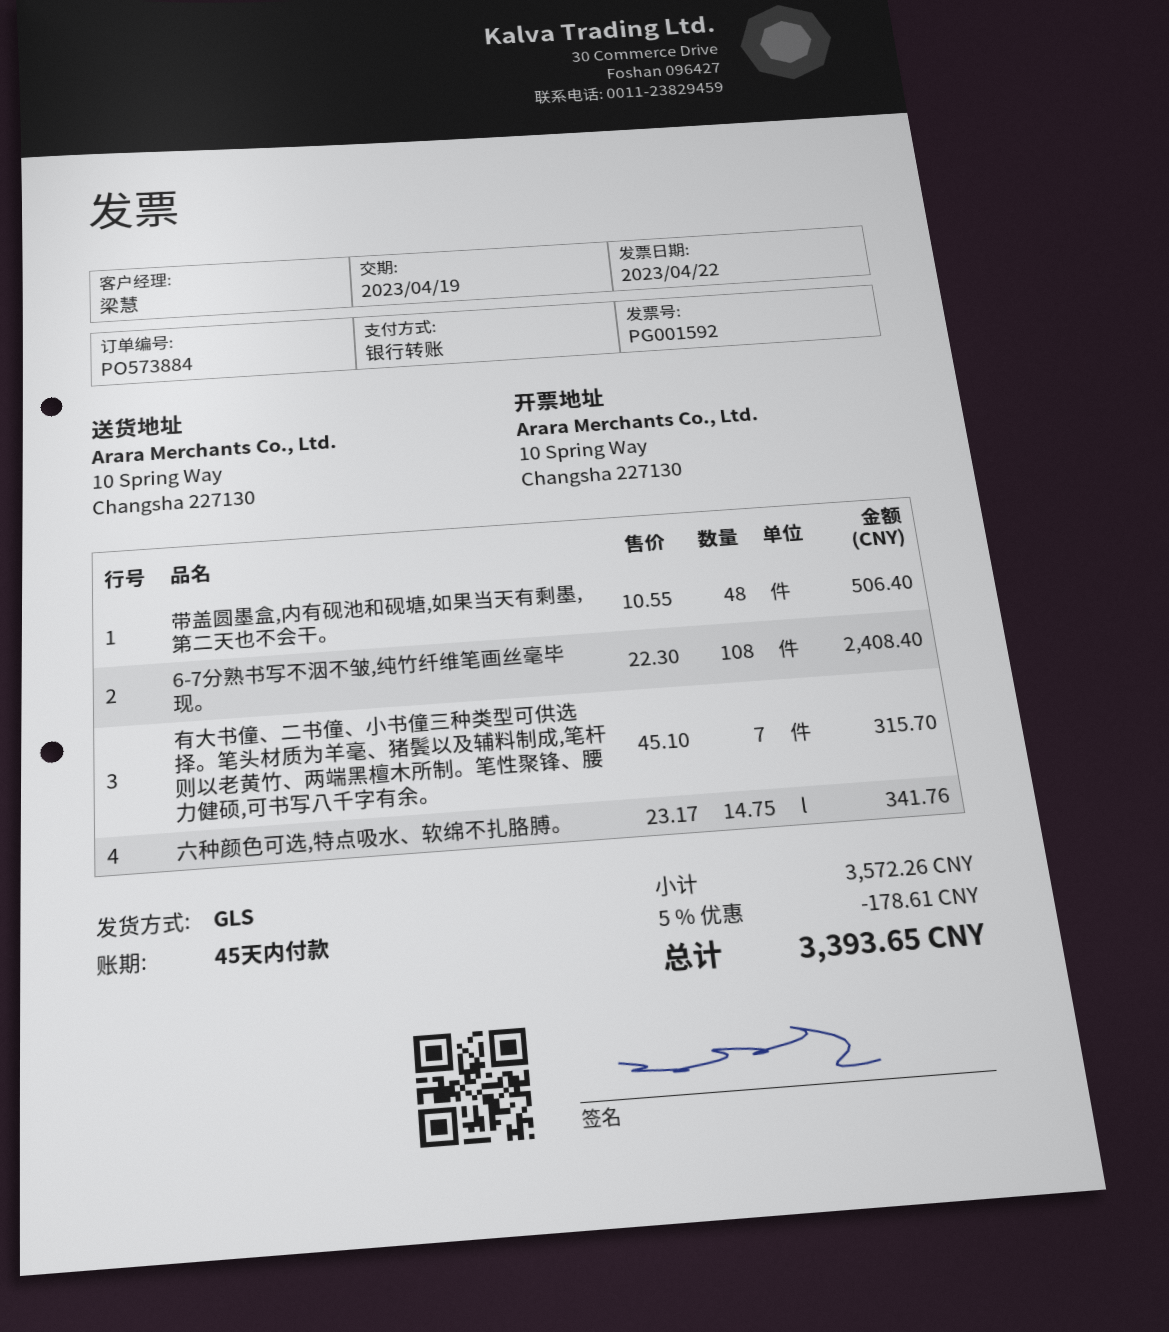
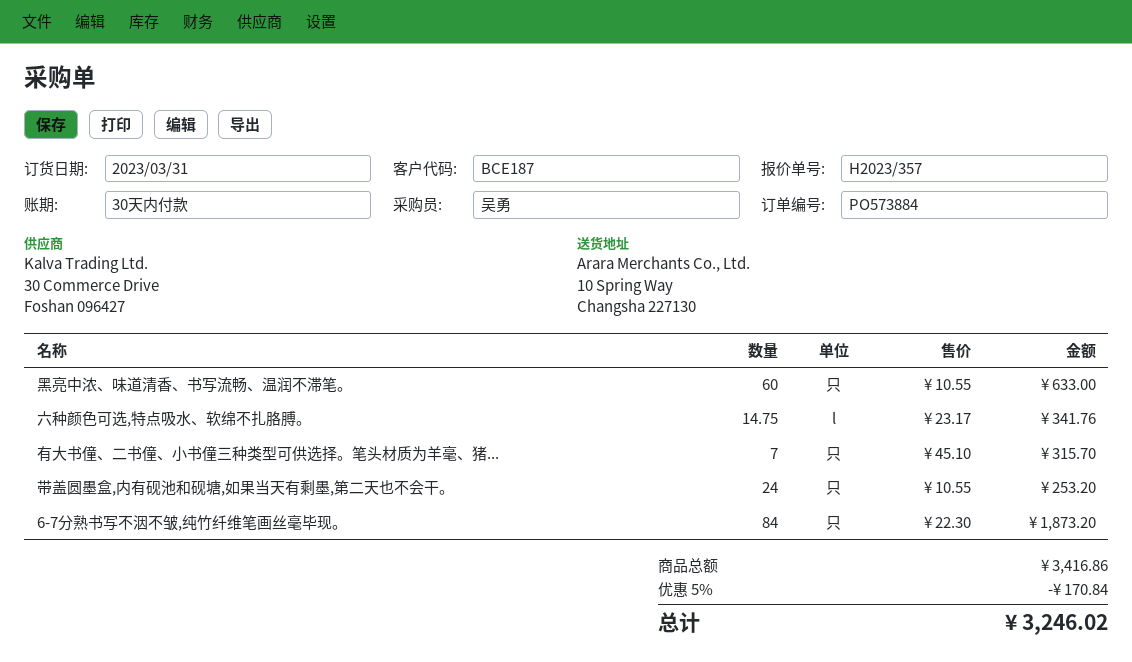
payment terms: 45 days -> 30 days
带盖圆墨盒,内有砚池和砚塘,如果当天有剩墨,第二天也不会干。: 48 x 10.55 = 506.40 -> 24 x 10.55 = 253.20
6-7分熟书写不洇不皱,纯竹纤维笔画丝毫毕现。: 108 x 22.30 = 2408.40 -> 84 x 22.30 = 1873.20
黑亮中浓、味道清香、书写流畅、温润不滞笔。: none -> 60 x 10.55 = 633.00
subtotal: 3572.26 -> 3416.86
discount: 5% = 178.61 -> 5% = 170.84
total: 3393.65 -> 3246.02

